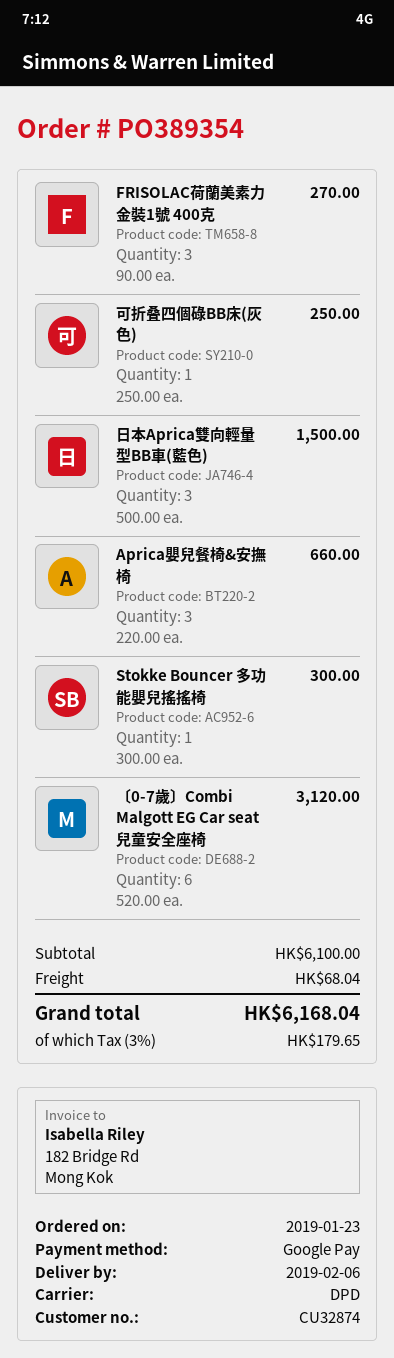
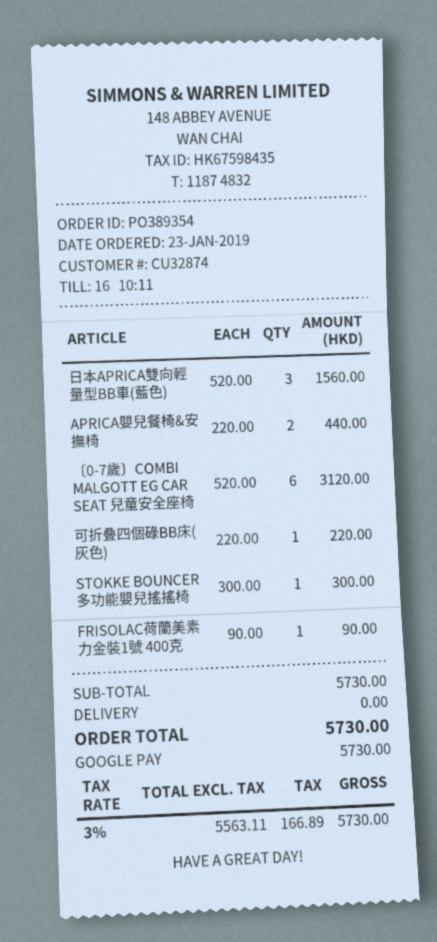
FRISOLAC荷蘭美素力金裝1號 400克: 3 x 90.00 = 270.00 -> 1 x 90.00 = 90.00
可折叠四個碌BB床(灰色): 1 x 250.00 = 250.00 -> 1 x 220.00 = 220.00
日本Aprica雙向輕量型BB車(藍色): 3 x 500.00 = 1500.00 -> 3 x 520.00 = 1560.00
Aprica嬰兒餐椅&安撫椅: 3 x 220.00 = 660.00 -> 2 x 220.00 = 440.00
subtotal: 6100.00 -> 5730.00
shipping: 68.04 -> 0.00
tax: 3% = 179.65 -> 3% = 166.89
total: 6168.04 -> 5730.00

